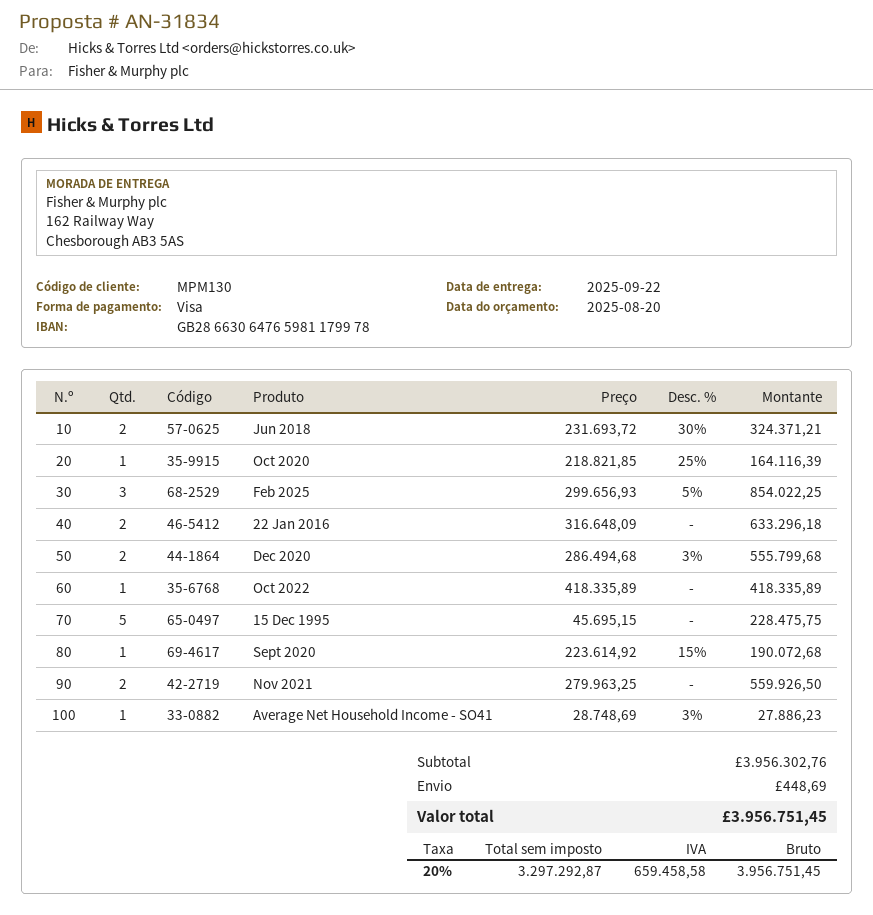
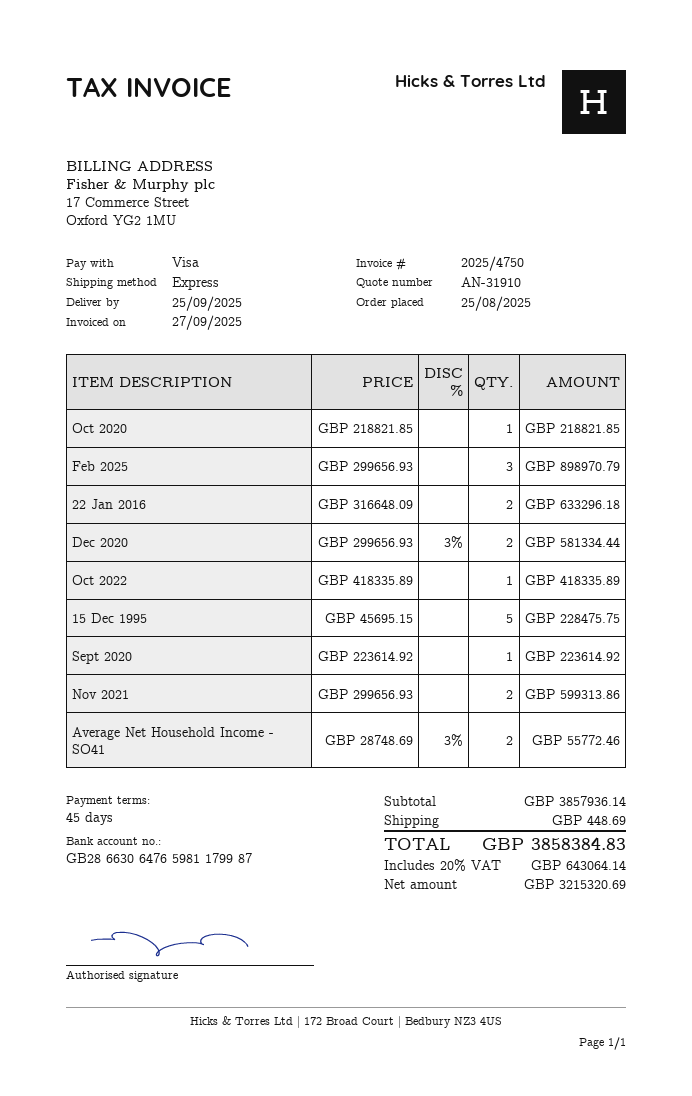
quote number: AN-31834 -> AN-31910
delivery date: 2025-09-22 -> 2025-09-25
bank account: GB28663064765981179978 -> GB28663064765981179987
Jun 2018: 2 x 231693.72 - 30% = 324371.21 -> none
Oct 2020: 1 x 218821.85 - 25% = 164116.39 -> 1 x 218821.85 = 218821.85
Feb 2025: 3 x 299656.93 - 5% = 854022.25 -> 3 x 299656.93 = 898970.79
Dec 2020: 2 x 286494.68 - 3% = 555799.68 -> 2 x 299656.93 - 3% = 581334.44
Sept 2020: 1 x 223614.92 - 15% = 190072.68 -> 1 x 223614.92 = 223614.92
Nov 2021: 2 x 279963.25 = 559926.50 -> 2 x 299656.93 = 599313.86
Average Net Household Income - SO41: 1 x 28748.69 - 3% = 27886.23 -> 2 x 28748.69 - 3% = 55772.46
subtotal: 3956302.76 -> 3857936.14
net: 3297292.87 -> 3215320.69
tax: 20% = 659458.58 -> 20% = 643064.14
total: 3956751.45 -> 3858384.83

